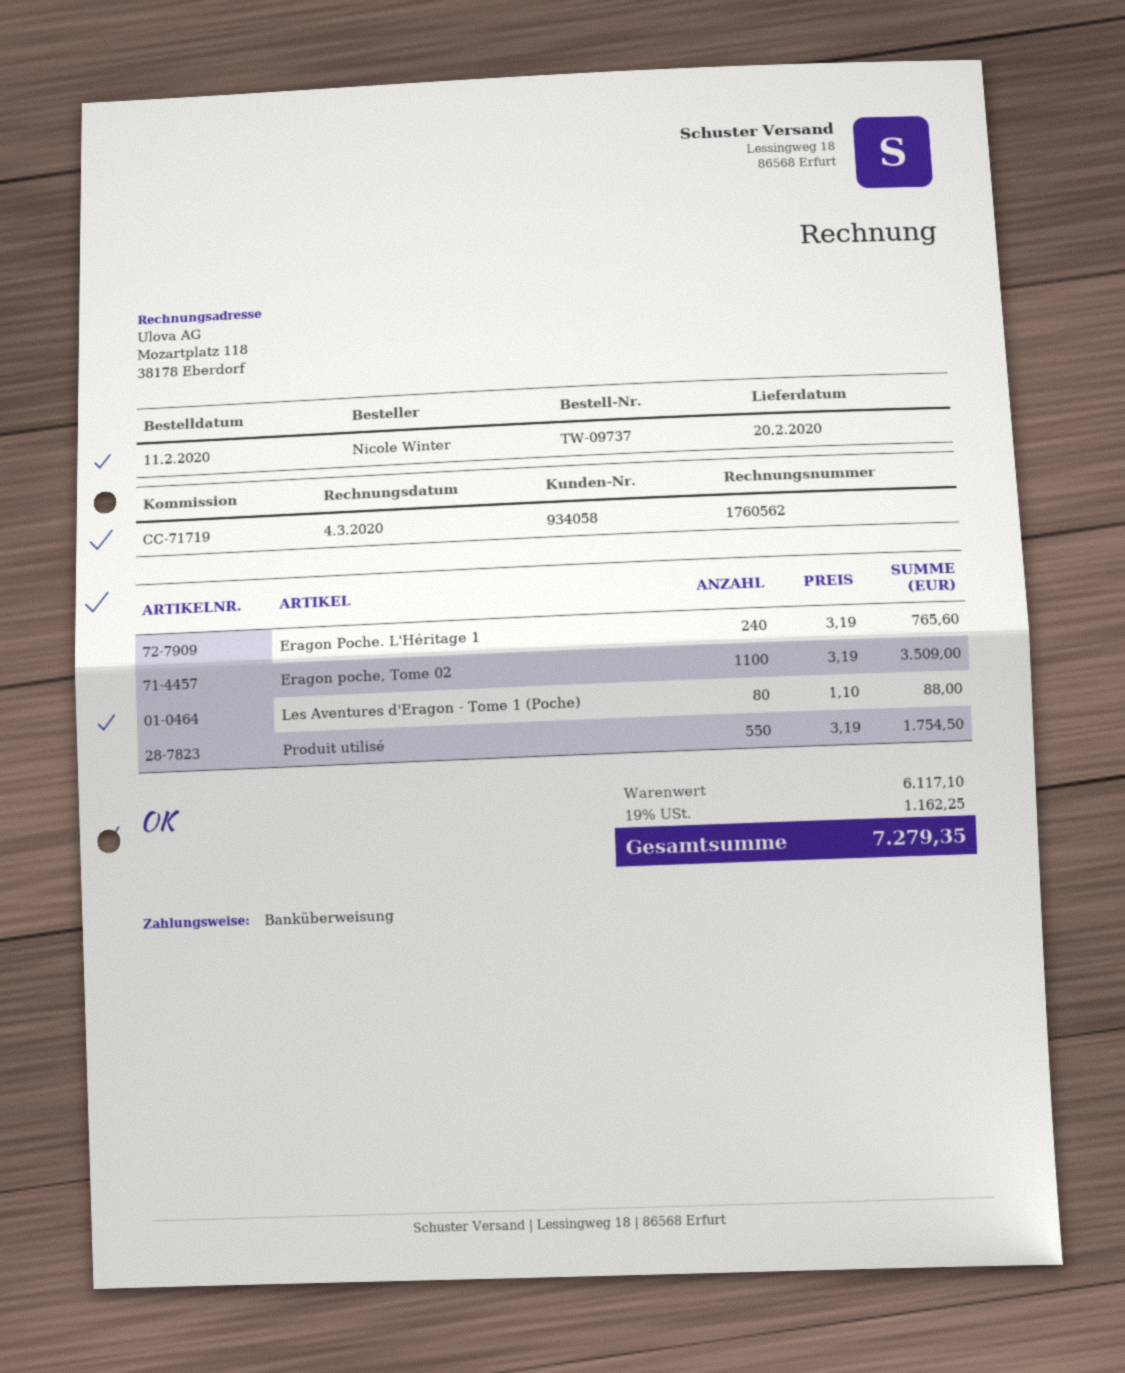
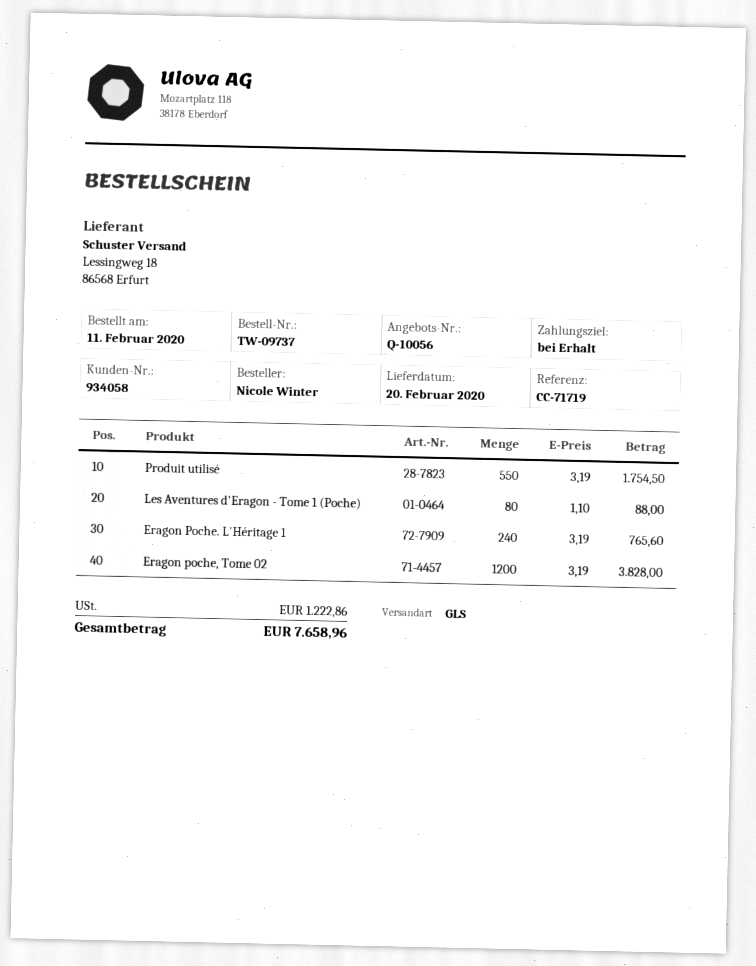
Eragon poche, Tome 02: 1100 x 3.19 = 3509.00 -> 1200 x 3.19 = 3828.00
tax: 1162.25 -> 1222.86
total: 7279.35 -> 7658.96

